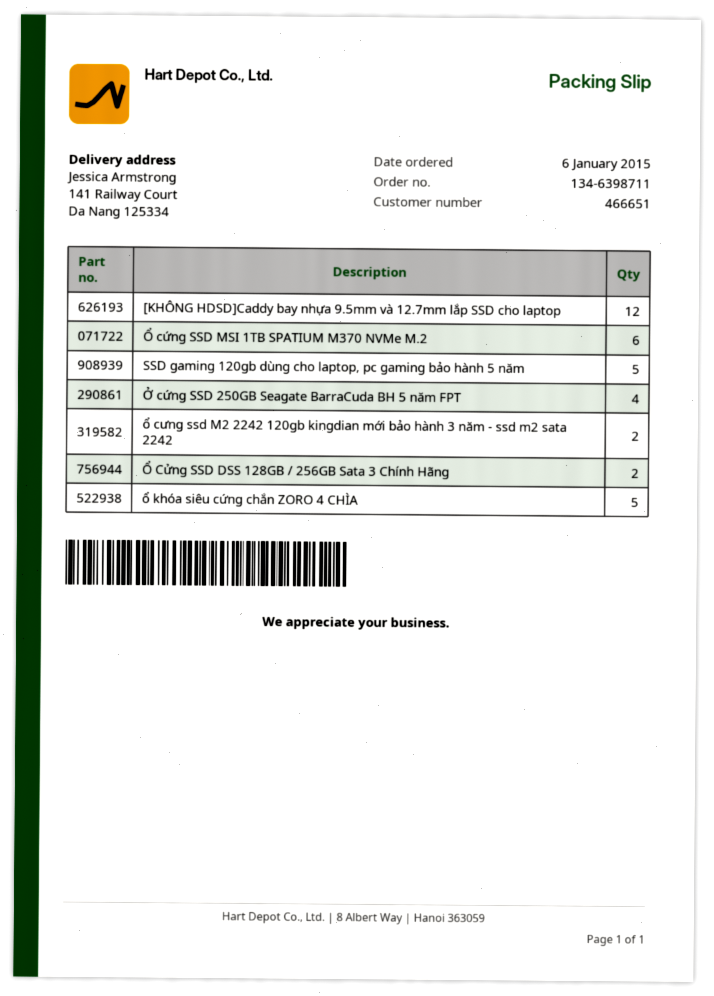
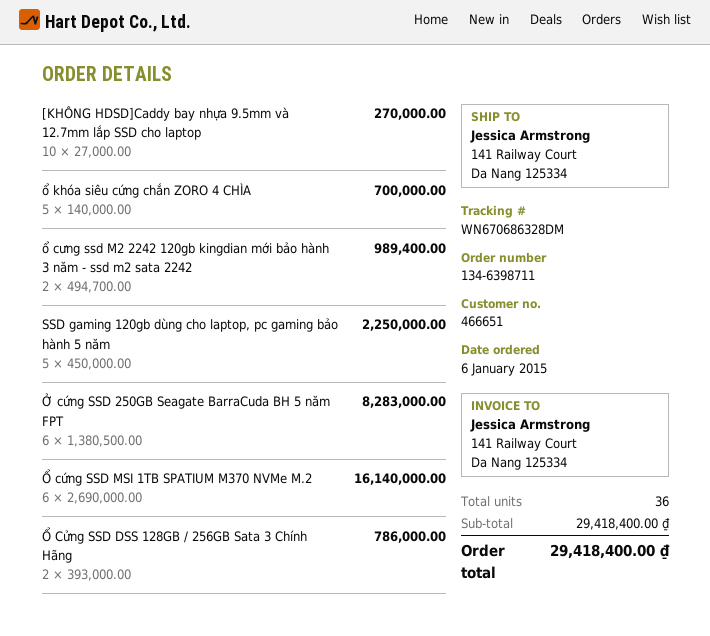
[KHÔNG HDSD]Caddy bay nhựa 9.5mm và 12.7mm lắp SSD cho laptop: 12 -> 10
Ở cứng SSD 250GB Seagate BarraCuda BH 5 năm FPT: 4 -> 6

